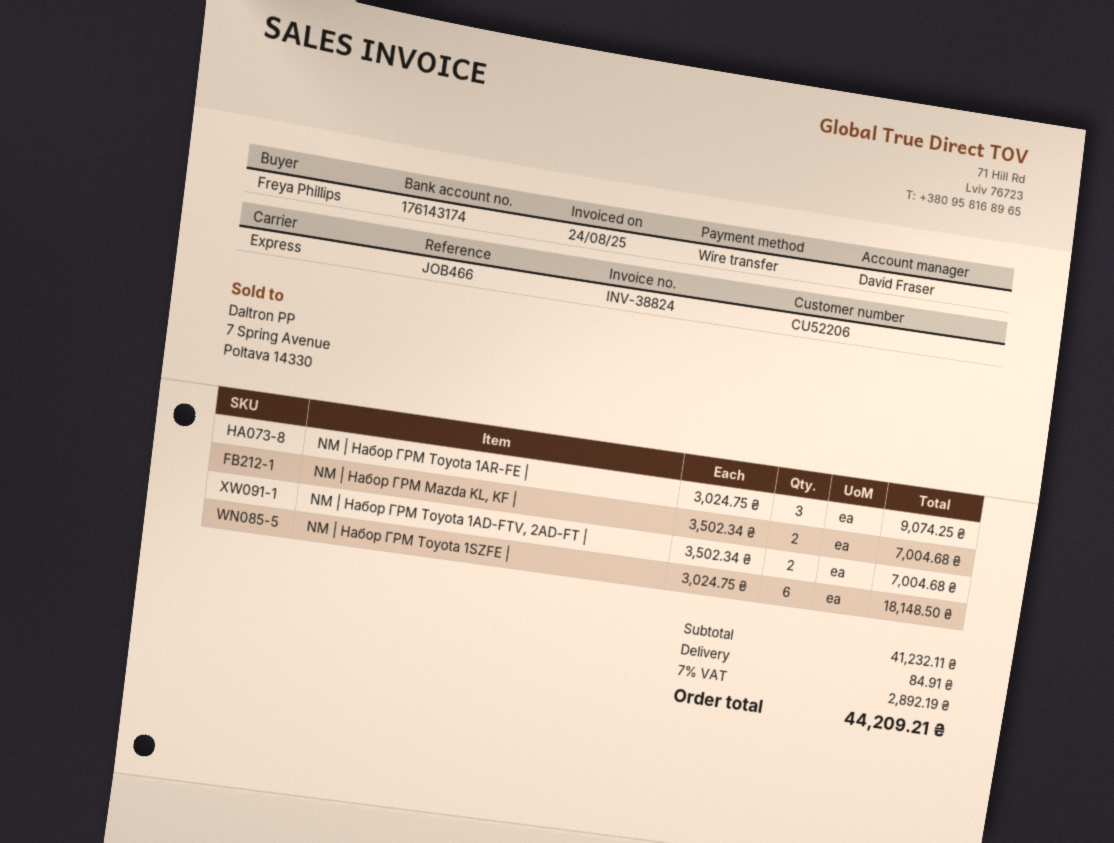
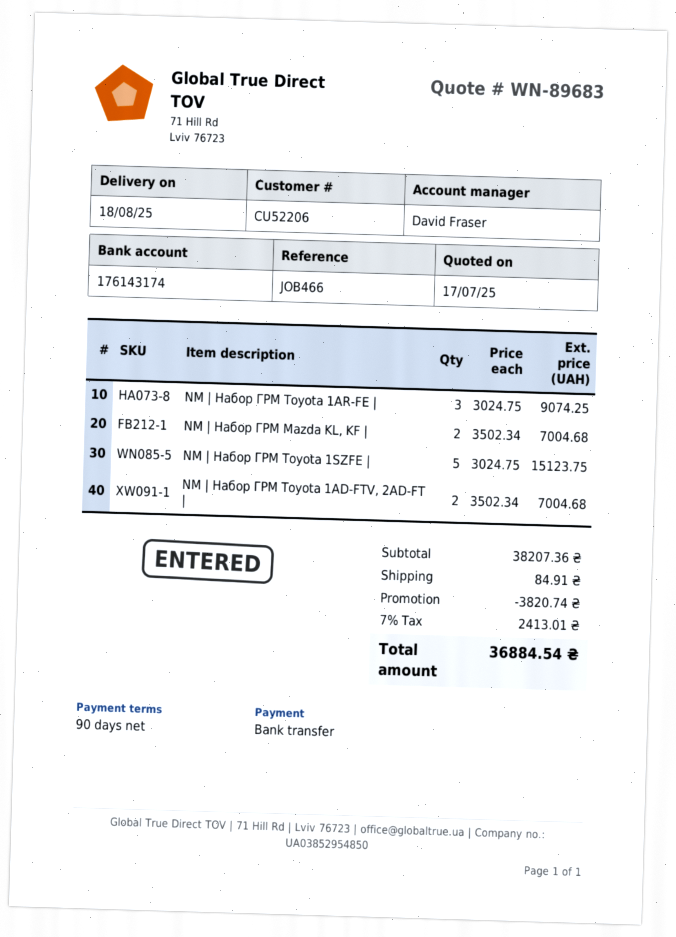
NM | Набор ГРМ Toyota 1SZFE |: 6 x 3024.75 = 18148.50 -> 5 x 3024.75 = 15123.75
subtotal: 41232.11 -> 38207.36
discount: none -> 3820.74
tax: 7% = 2892.19 -> 7% = 2413.01
total: 44209.21 -> 36884.54

